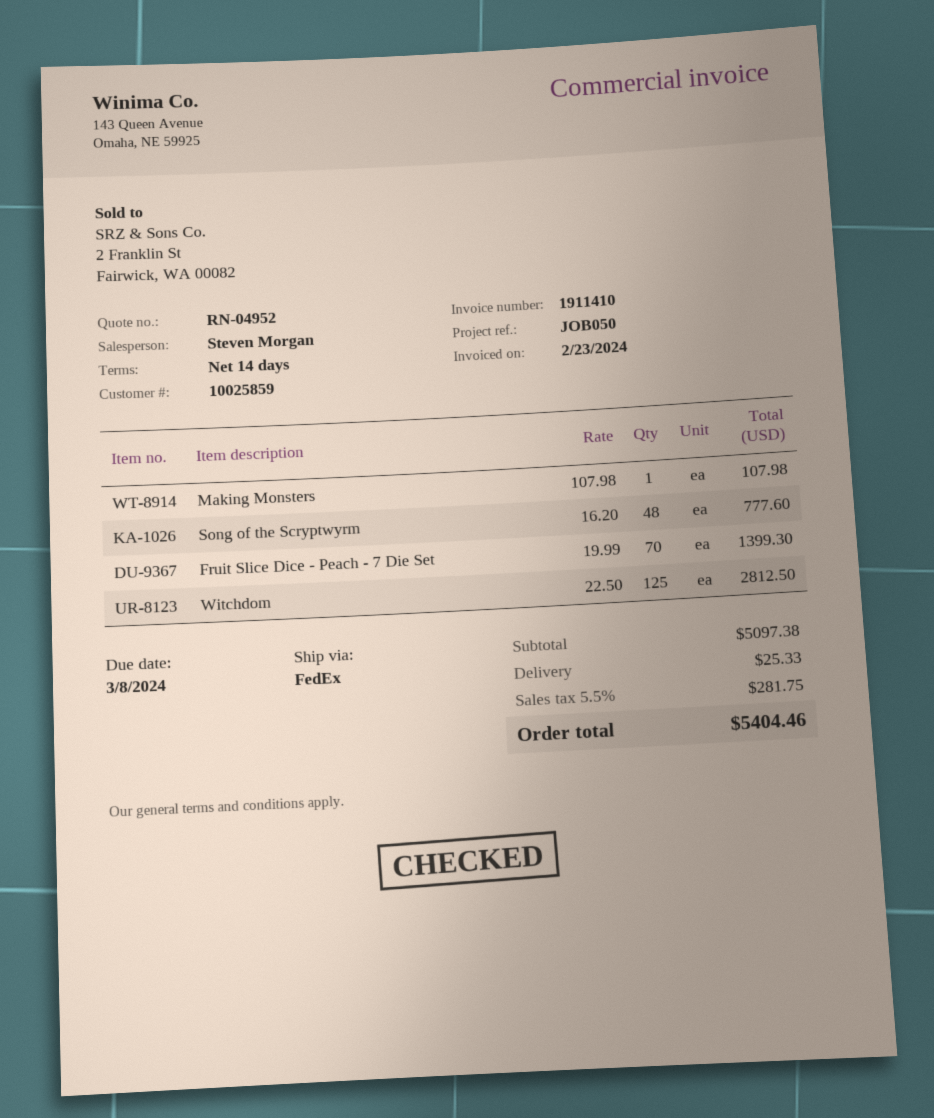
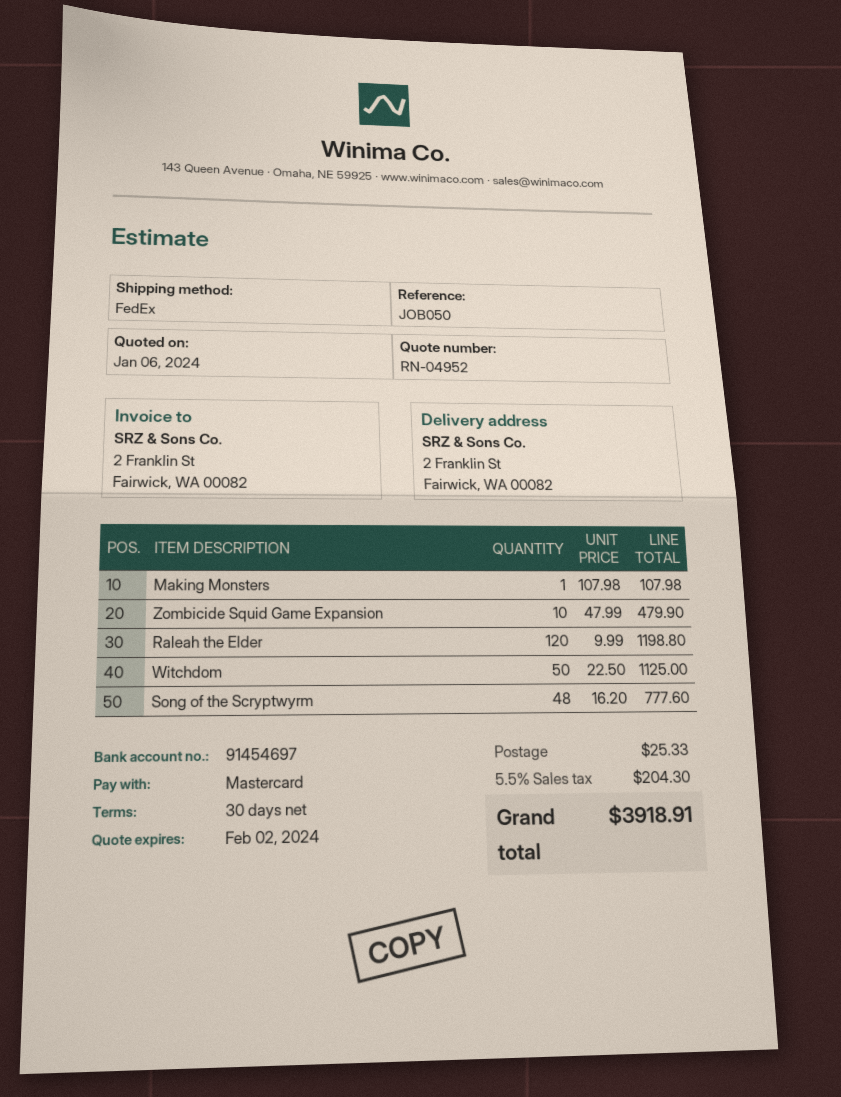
payment terms: 14 days -> 30 days
Fruit Slice Dice - Peach - 7 Die Set: 70 x 19.99 = 1399.30 -> none
Witchdom: 125 x 22.50 = 2812.50 -> 50 x 22.50 = 1125.00
Zombicide Squid Game Expansion: none -> 10 x 47.99 = 479.90
Raleah the Elder: none -> 120 x 9.99 = 1198.80
tax: 5.5% = 281.75 -> 5.5% = 204.30
total: 5404.46 -> 3918.91

